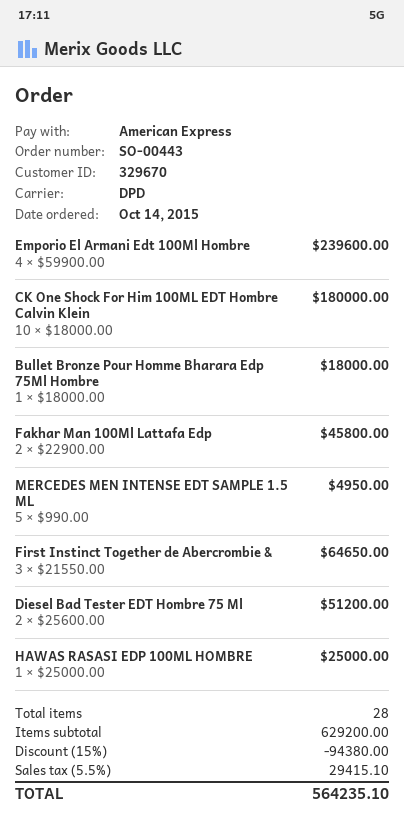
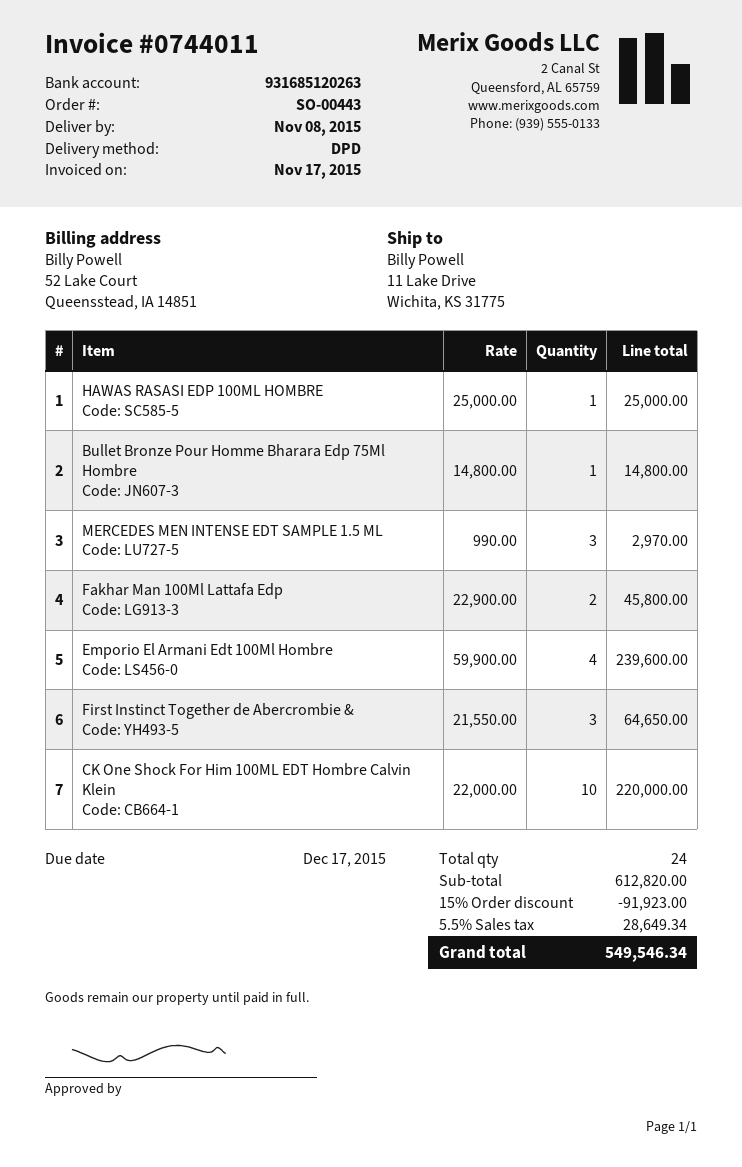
CK One Shock For Him 100ML EDT Hombre Calvin Klein: 10 x 18000.00 = 180000.00 -> 10 x 22000.00 = 220000.00
Bullet Bronze Pour Homme Bharara Edp 75Ml Hombre: 1 x 18000.00 = 18000.00 -> 1 x 14800.00 = 14800.00
MERCEDES MEN INTENSE EDT SAMPLE 1.5 ML: 5 x 990.00 = 4950.00 -> 3 x 990.00 = 2970.00
Diesel Bad Tester EDT Hombre 75 Ml: 2 x 25600.00 = 51200.00 -> none
total quantity: 28 -> 24
subtotal: 629200.00 -> 612820.00
discount: 15% = 94380.00 -> 15% = 91923.00
tax: 5.5% = 29415.10 -> 5.5% = 28649.34
total: 564235.10 -> 549546.34

